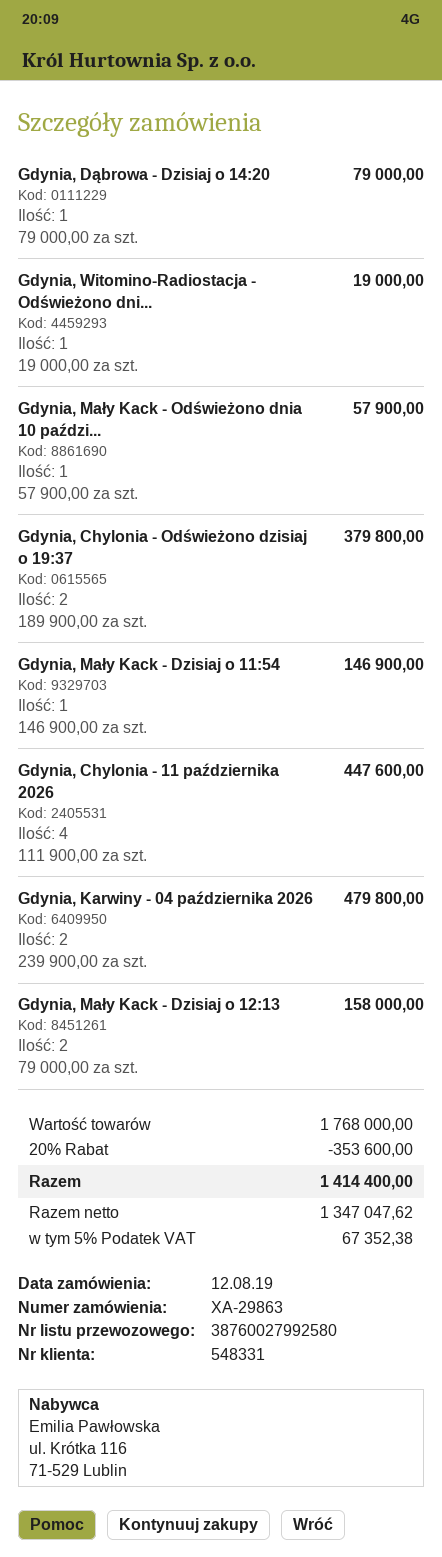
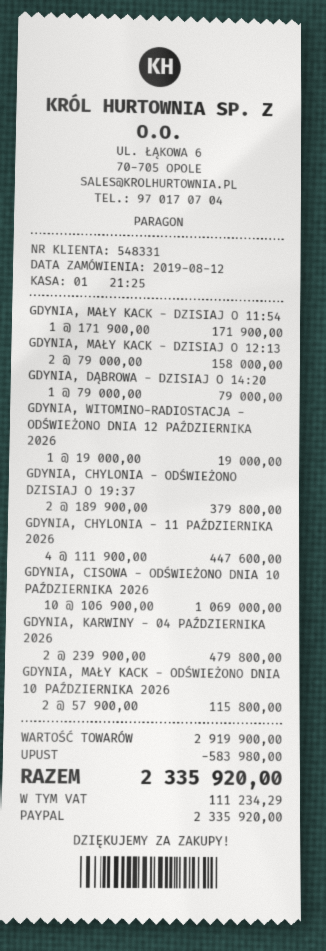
Gdynia, Mały Kack - Odświeżono dnia 10 paździ...: 1 x 57900.00 = 57900.00 -> 2 x 57900.00 = 115800.00
Gdynia, Mały Kack - Dzisiaj o 11:54: 1 x 146900.00 = 146900.00 -> 1 x 171900.00 = 171900.00
GDYNIA, CISOWA - ODŚWIEŻONO DNIA 10 PAŹDZIERNIKA 2026: none -> 10 x 106900.00 = 1069000.00
subtotal: 1768000.00 -> 2919900.00
discount: 353600.00 -> 583980.00
tax: 67352.38 -> 111234.29
total: 1414400.00 -> 2335920.00

